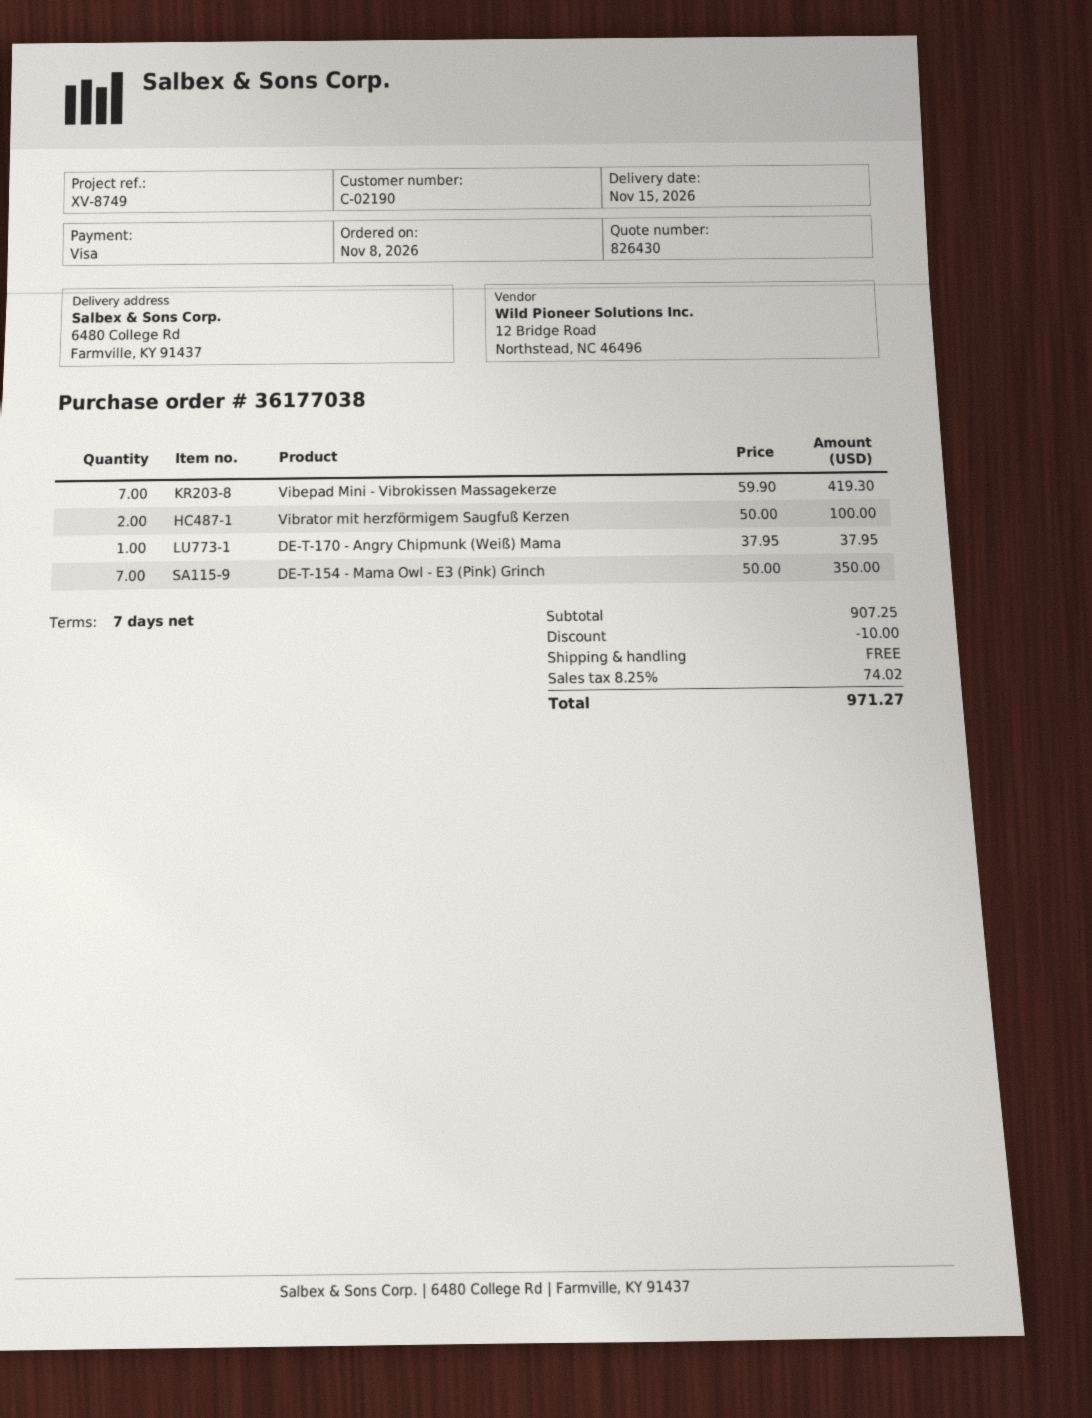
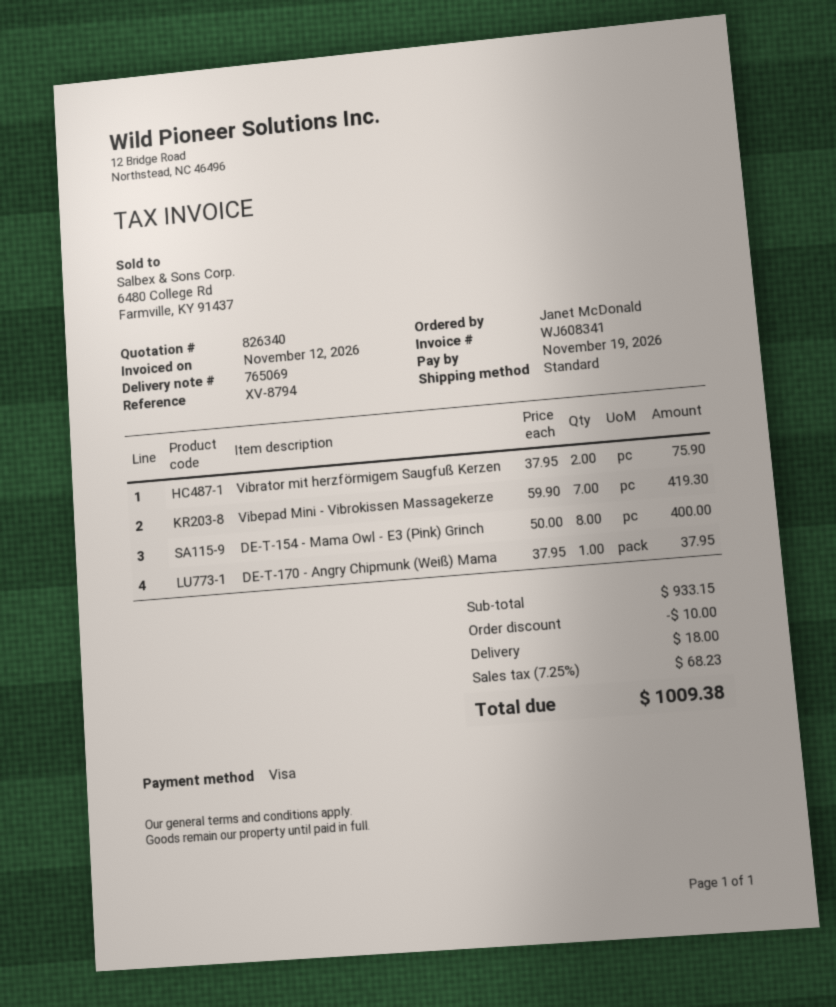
quote number: 826430 -> 826340
reference: XV-8749 -> XV-8794
Vibrator mit herzförmigem Saugfuß Kerzen: 2 x 50.00 = 100.00 -> 2 x 37.95 = 75.90
DE-T-154 - Mama Owl - E3 (Pink) Grinch: 7 x 50.00 = 350.00 -> 8 x 50.00 = 400.00
subtotal: 907.25 -> 933.15
shipping: 0.00 -> 18.00
tax: 8.25% = 74.02 -> 7.25% = 68.23
total: 971.27 -> 1009.38

